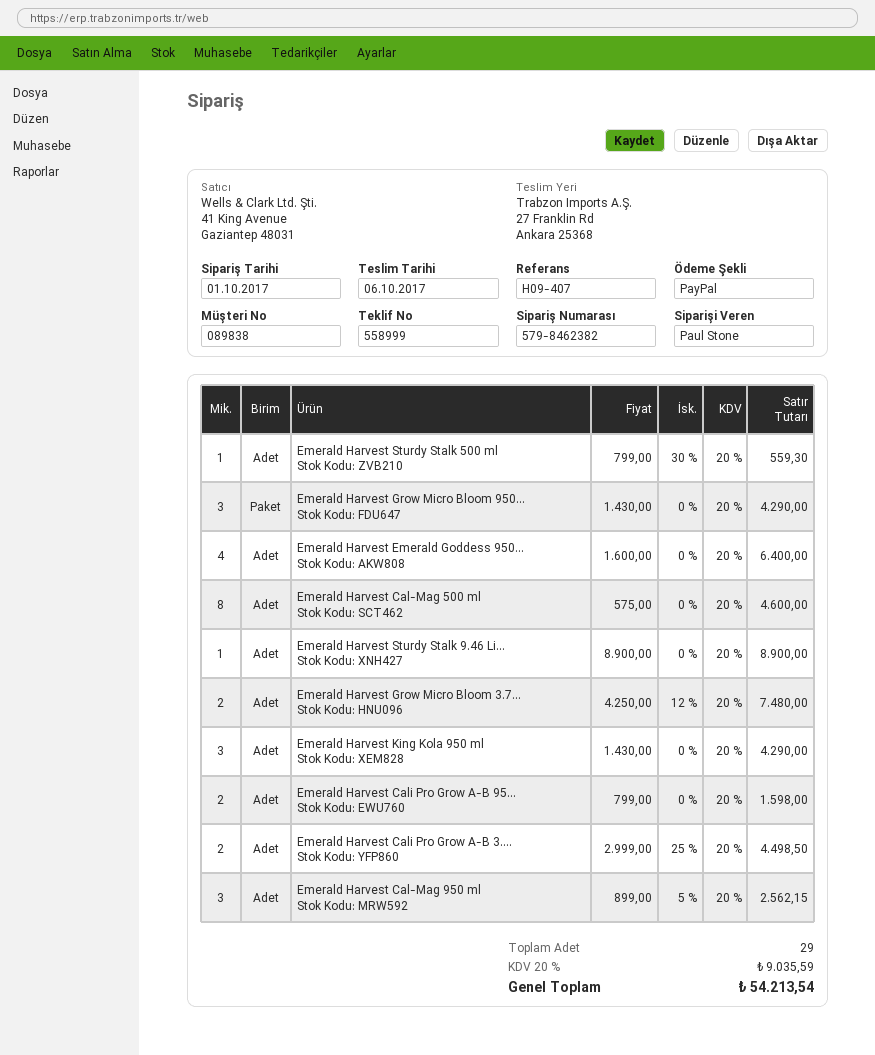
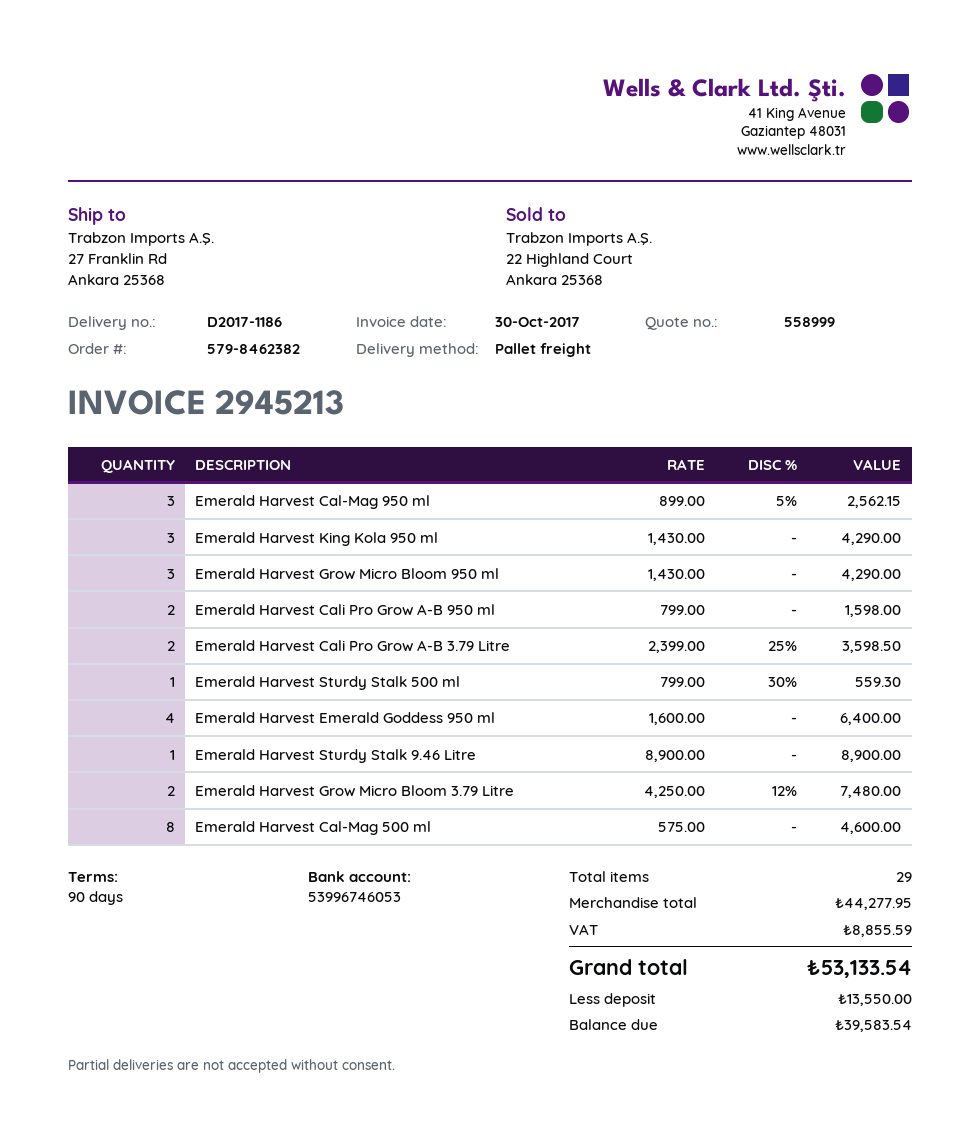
Emerald Harvest Cali Pro Grow A-B 3....: 2 x 2999.00 - 25% = 4498.50 -> 2 x 2399.00 - 25% = 3598.50
tax: 9035.59 -> 8855.59
total: 54213.54 -> 53133.54

